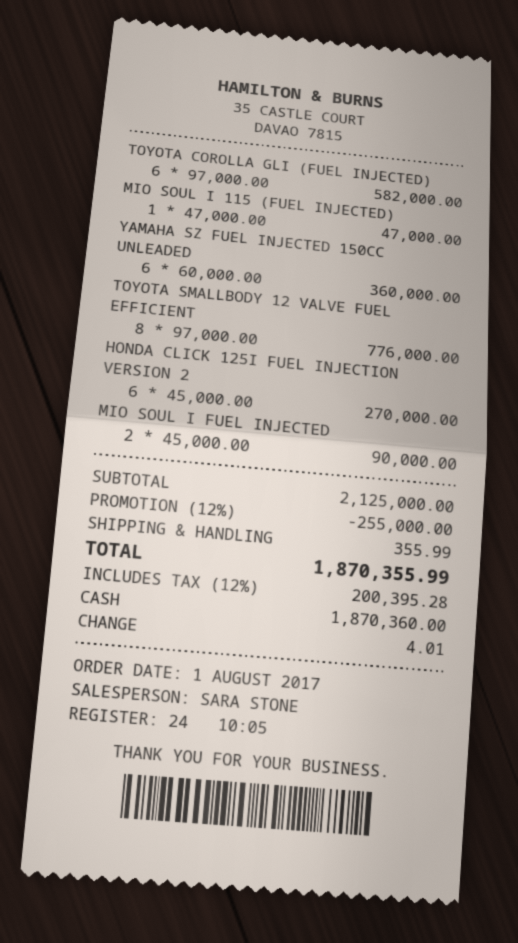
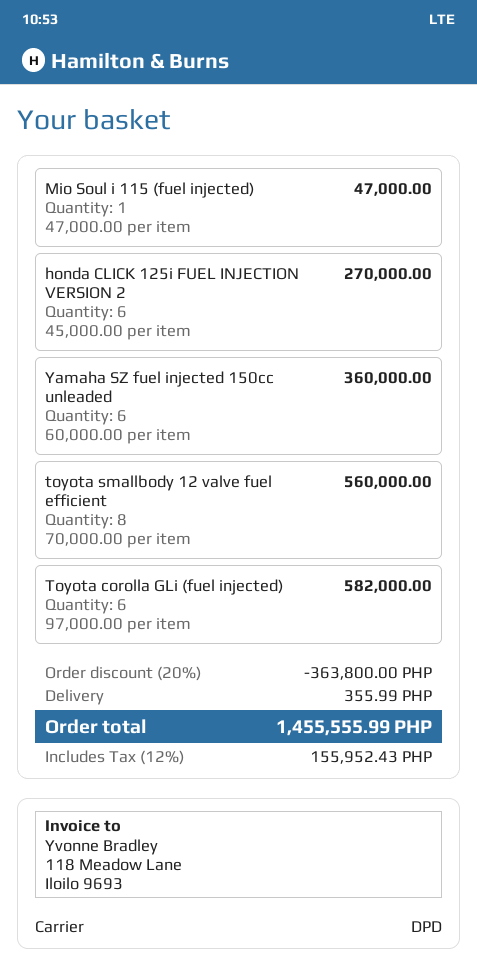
TOYOTA SMALLBODY 12 VALVE FUEL EFFICIENT: 8 x 97000.00 = 776000.00 -> 8 x 70000.00 = 560000.00
MIO SOUL I FUEL INJECTED: 2 x 45000.00 = 90000.00 -> none
discount: 12% = 255000.00 -> 20% = 363800.00
tax: 12% = 200395.28 -> 12% = 155952.43
total: 1870355.99 -> 1455555.99

